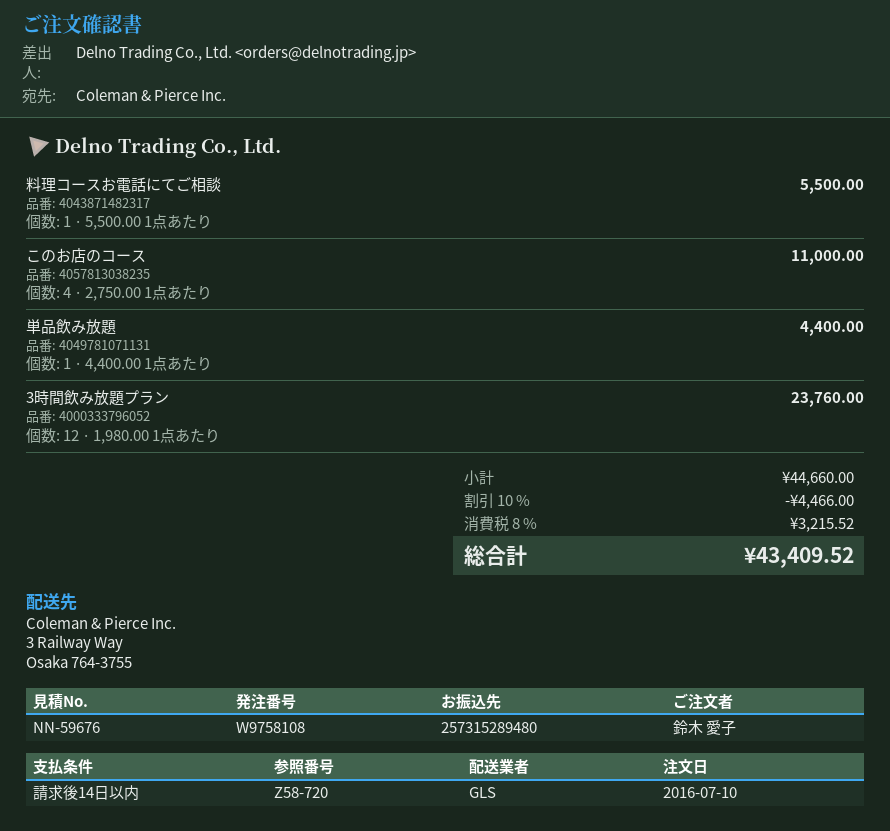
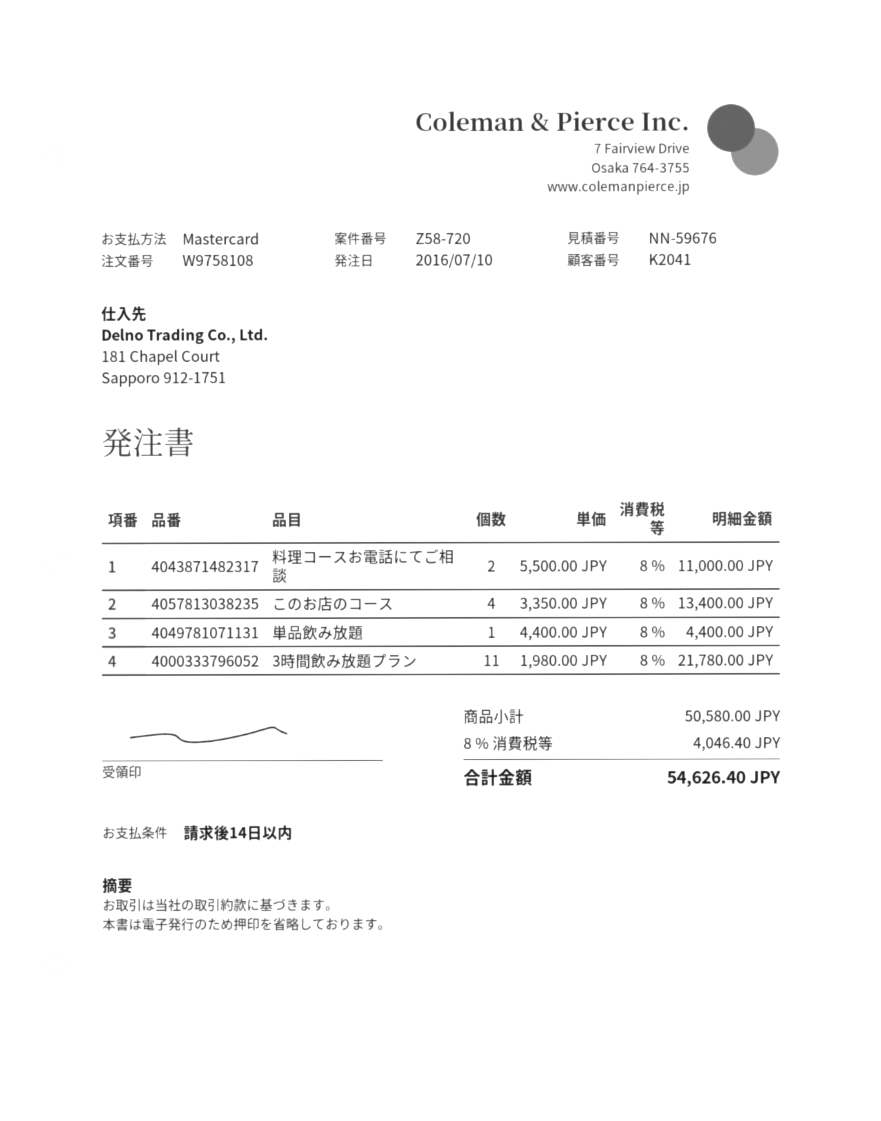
料理コースお電話にてご相談: 1 x 5500.00 = 5500.00 -> 2 x 5500.00 = 11000.00
このお店のコース: 4 x 2750.00 = 11000.00 -> 4 x 3350.00 = 13400.00
3時間飲み放題プラン: 12 x 1980.00 = 23760.00 -> 11 x 1980.00 = 21780.00
subtotal: 44660.00 -> 50580.00
discount: 10% = 4466.00 -> none
tax: 8% = 3215.52 -> 8% = 4046.40
total: 43409.52 -> 54626.40

